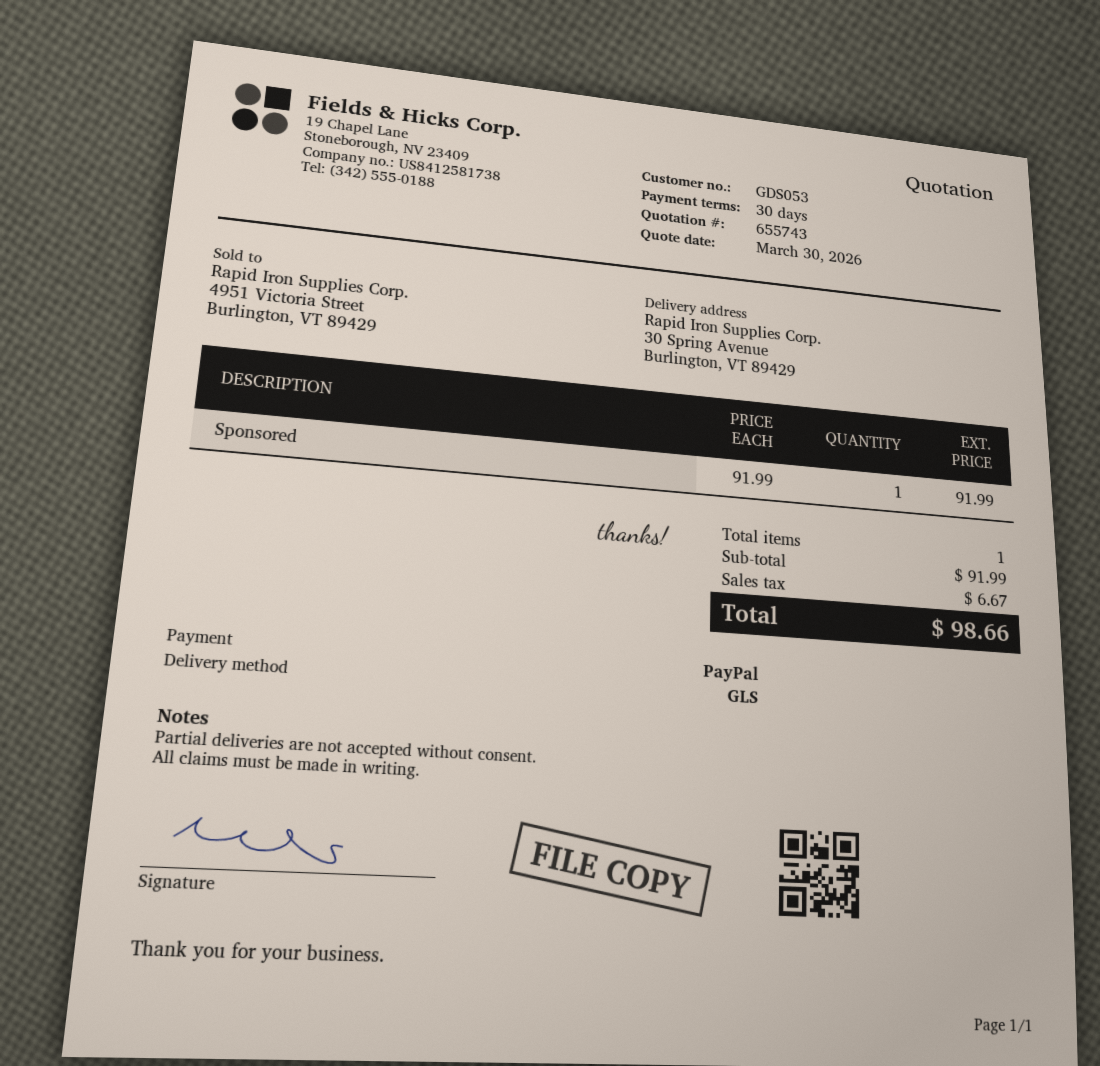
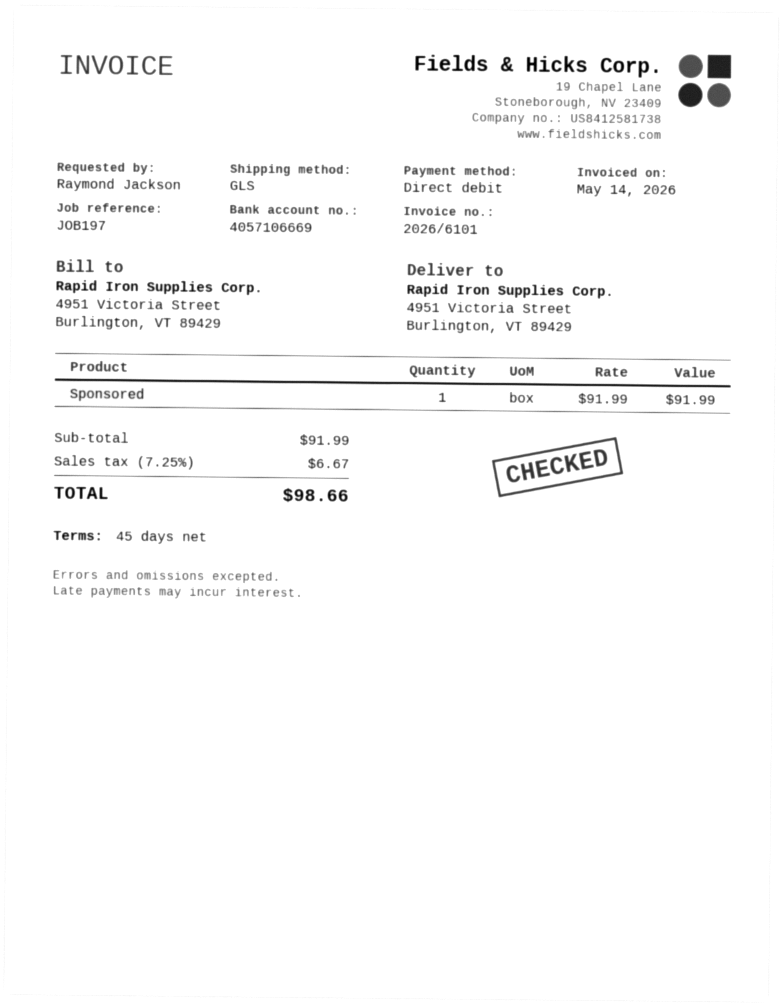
payment terms: 30 days -> 45 days
payment method: PayPal -> direct debit
ship to: 30 Spring Avenue, Burlington, VT 89429 -> 4951 Victoria Street, Burlington, VT 89429

